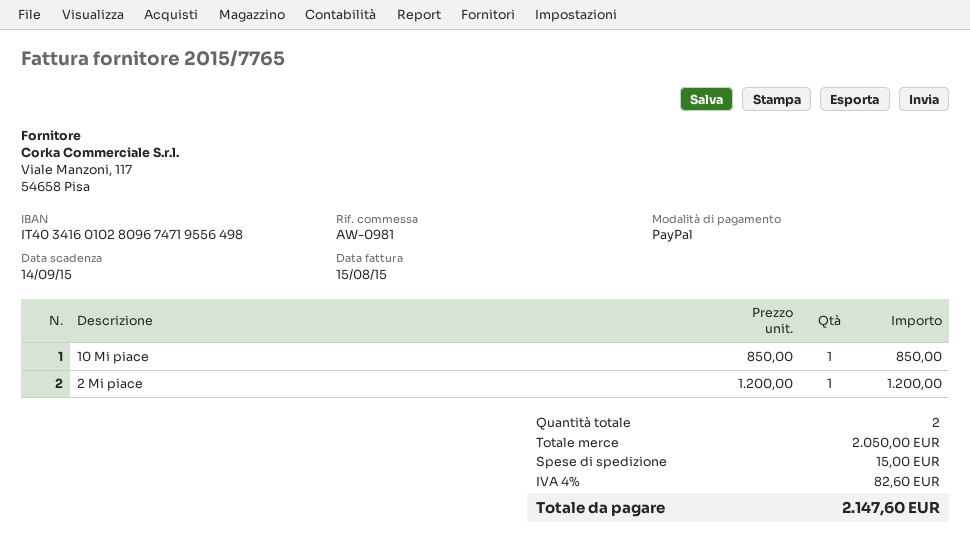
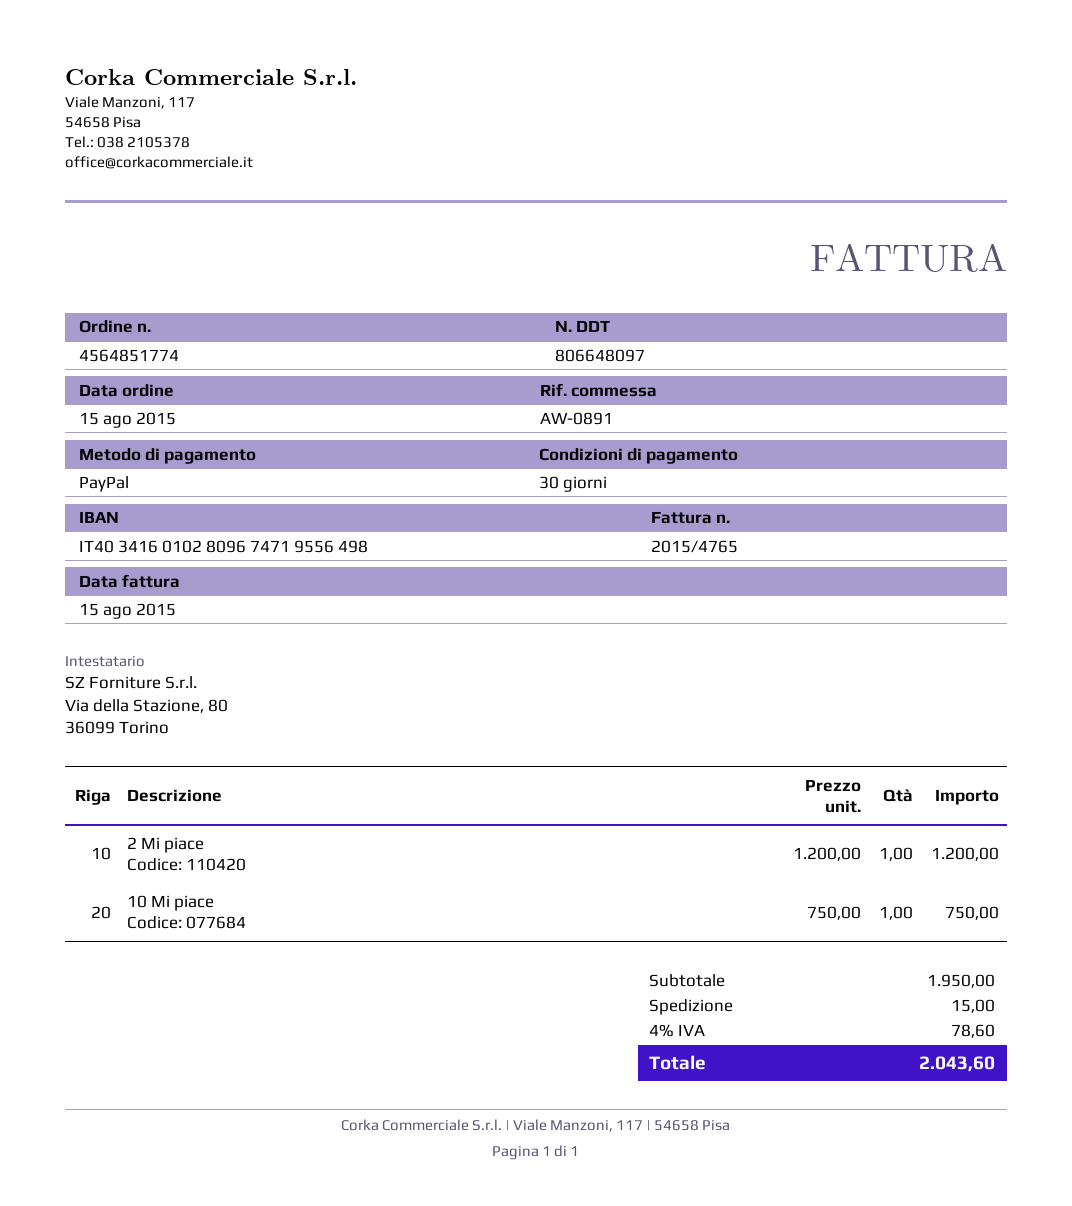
invoice number: 2015/7765 -> 2015/4765
reference: AW-0981 -> AW-0891
10 Mi piace: 1 x 850.00 = 850.00 -> 1 x 750.00 = 750.00
subtotal: 2050.00 -> 1950.00
tax: 4% = 82.60 -> 4% = 78.60
total: 2147.60 -> 2043.60

